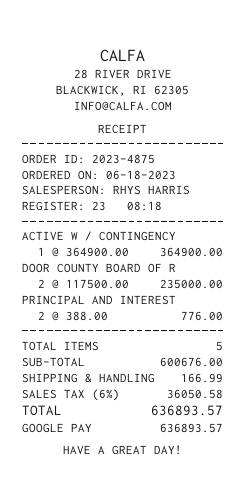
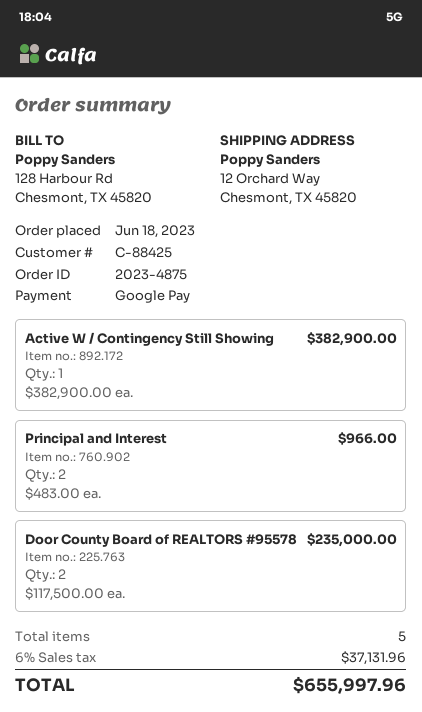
ACTIVE W / CONTINGENCY: 1 x 364900.00 = 364900.00 -> 1 x 382900.00 = 382900.00
PRINCIPAL AND INTEREST: 2 x 388.00 = 776.00 -> 2 x 483.00 = 966.00
shipping: 166.99 -> none
tax: 6% = 36050.58 -> 6% = 37131.96
total: 636893.57 -> 655997.96

